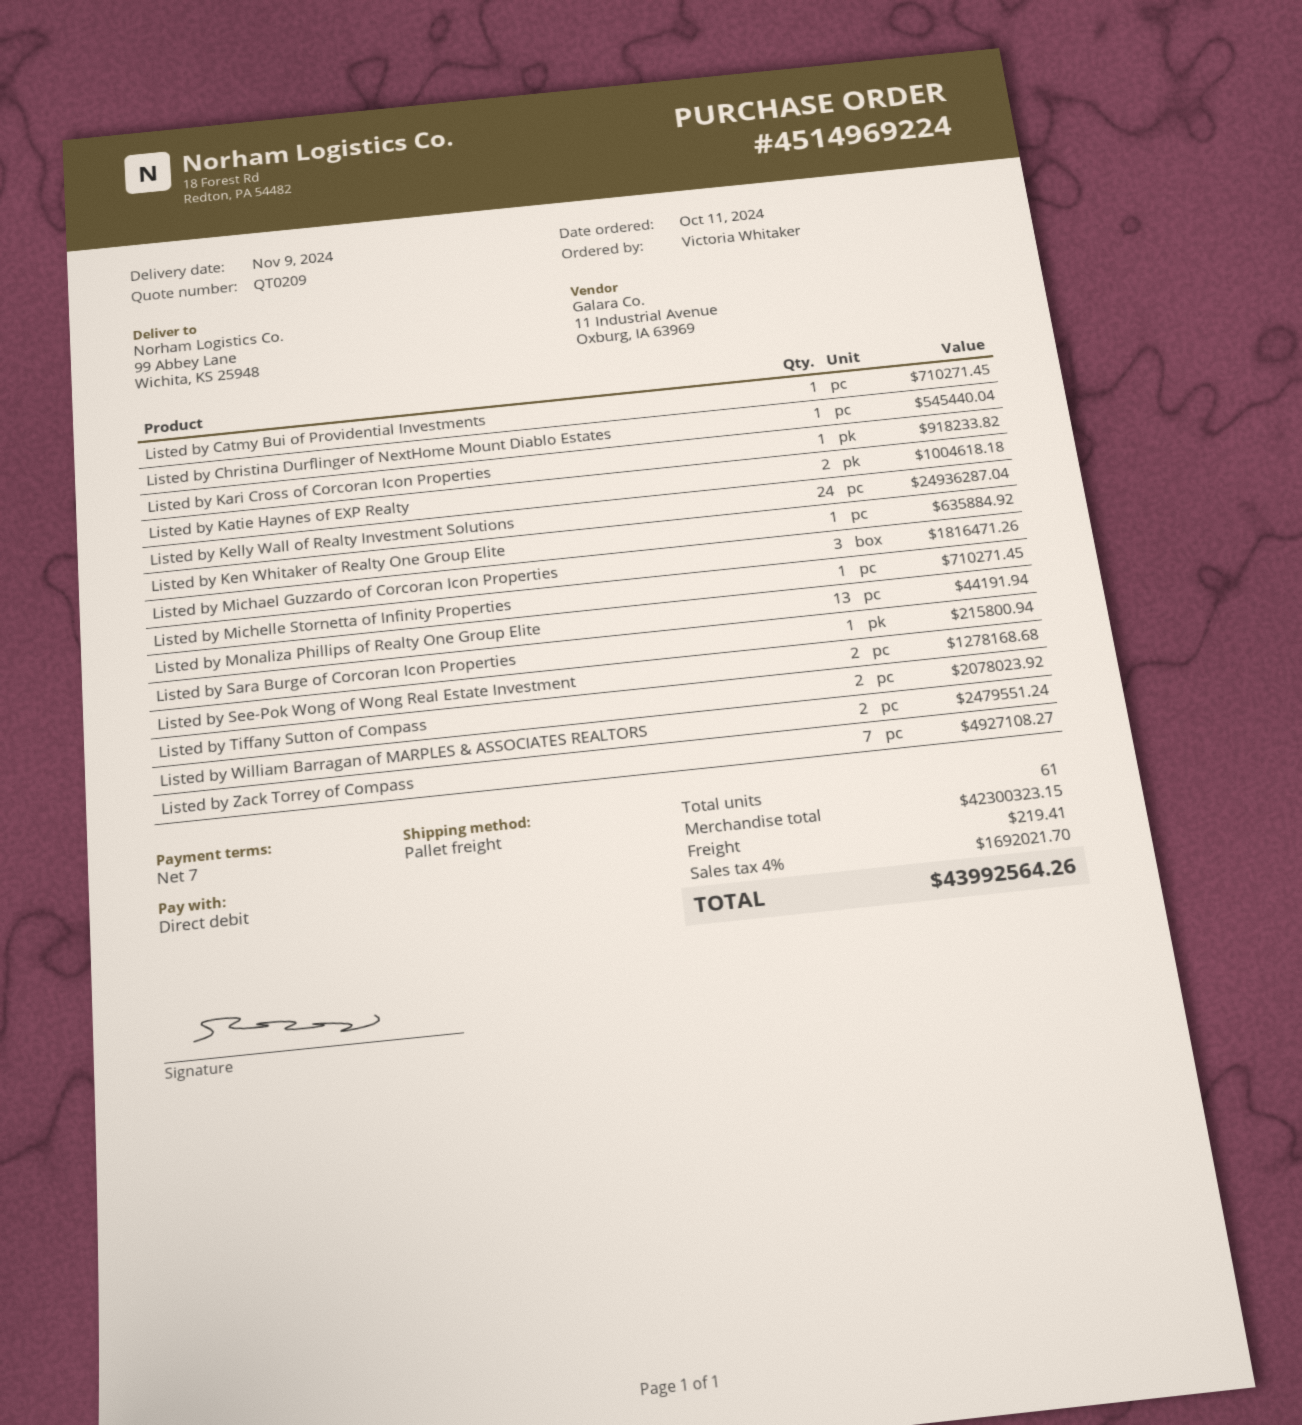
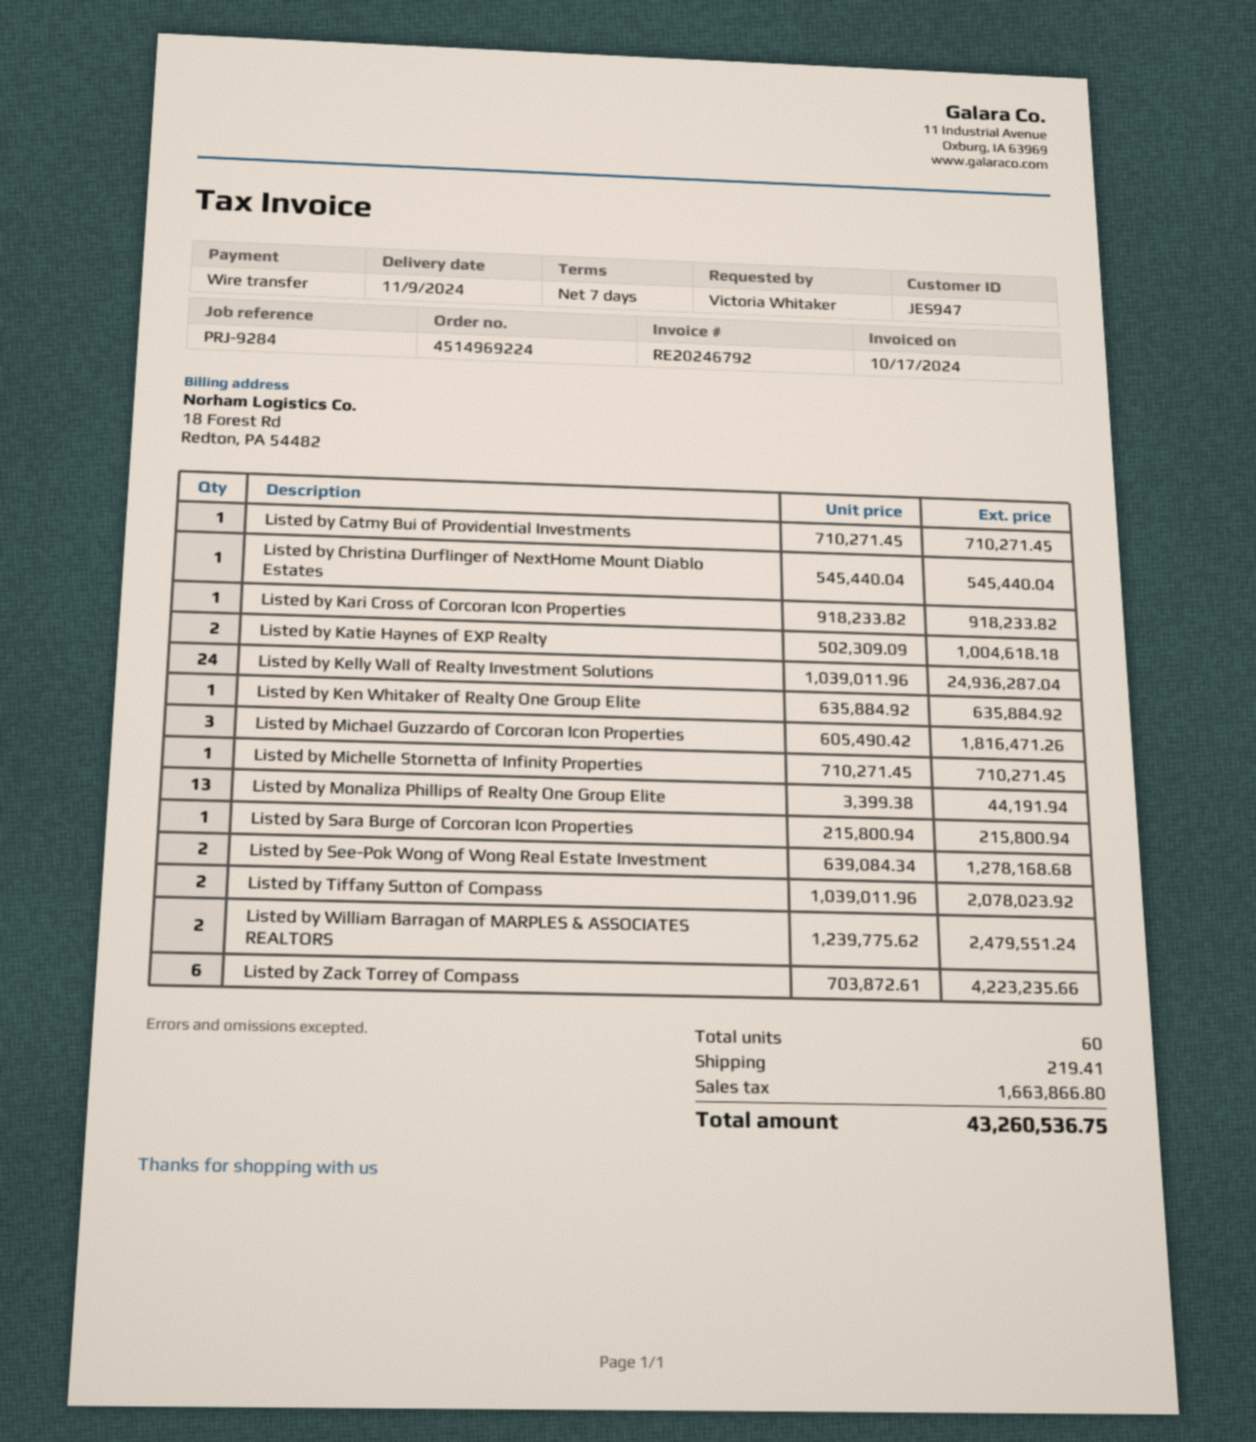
payment method: direct debit -> bank transfer
Listed by Zack Torrey of Compass: 7 for 4927108.27 -> 6 for 4223235.66
total quantity: 61 -> 60
tax: 1692021.70 -> 1663866.80
total: 43992564.26 -> 43260536.75

